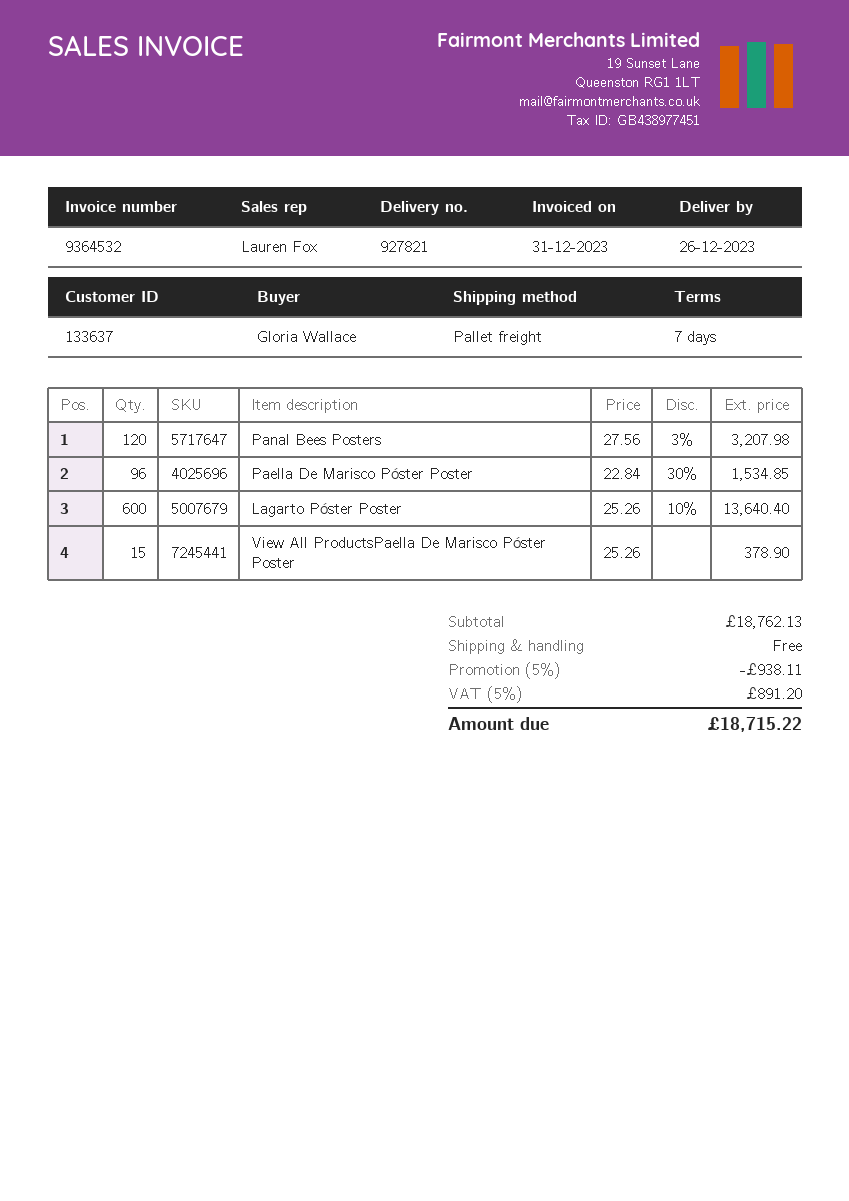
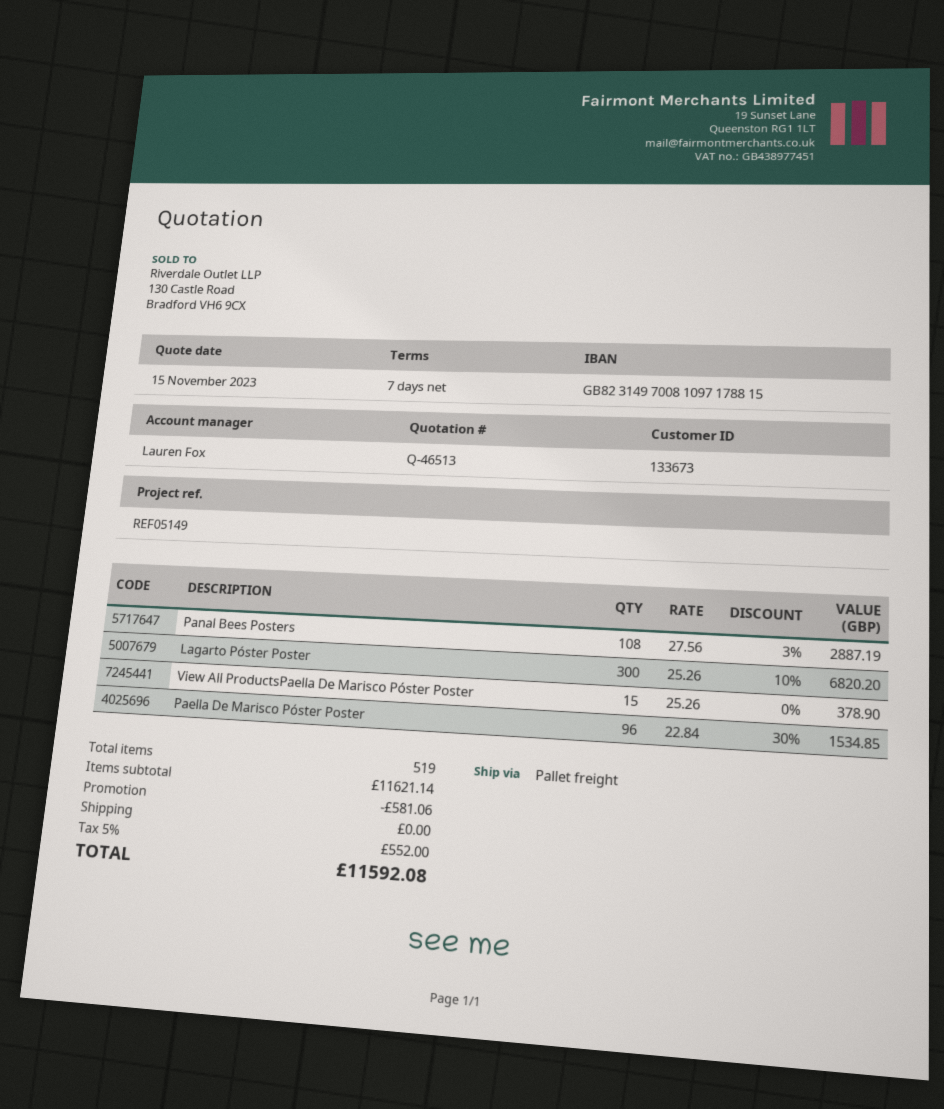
customer number: 133637 -> 133673
Panal Bees Posters: 120 x 27.56 - 3% = 3207.98 -> 108 x 27.56 - 3% = 2887.19
Lagarto Póster Poster: 600 x 25.26 - 10% = 13640.40 -> 300 x 25.26 - 10% = 6820.20
subtotal: 18762.13 -> 11621.14
discount: 938.11 -> 581.06
tax: 5% = 891.20 -> 5% = 552.00
total: 18715.22 -> 11592.08

